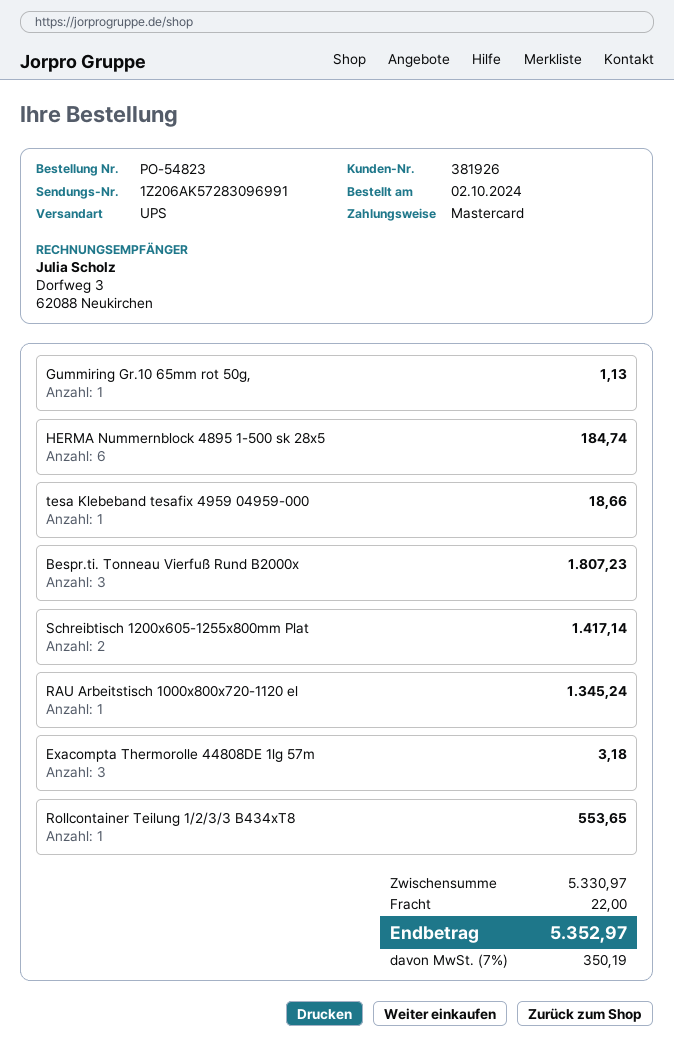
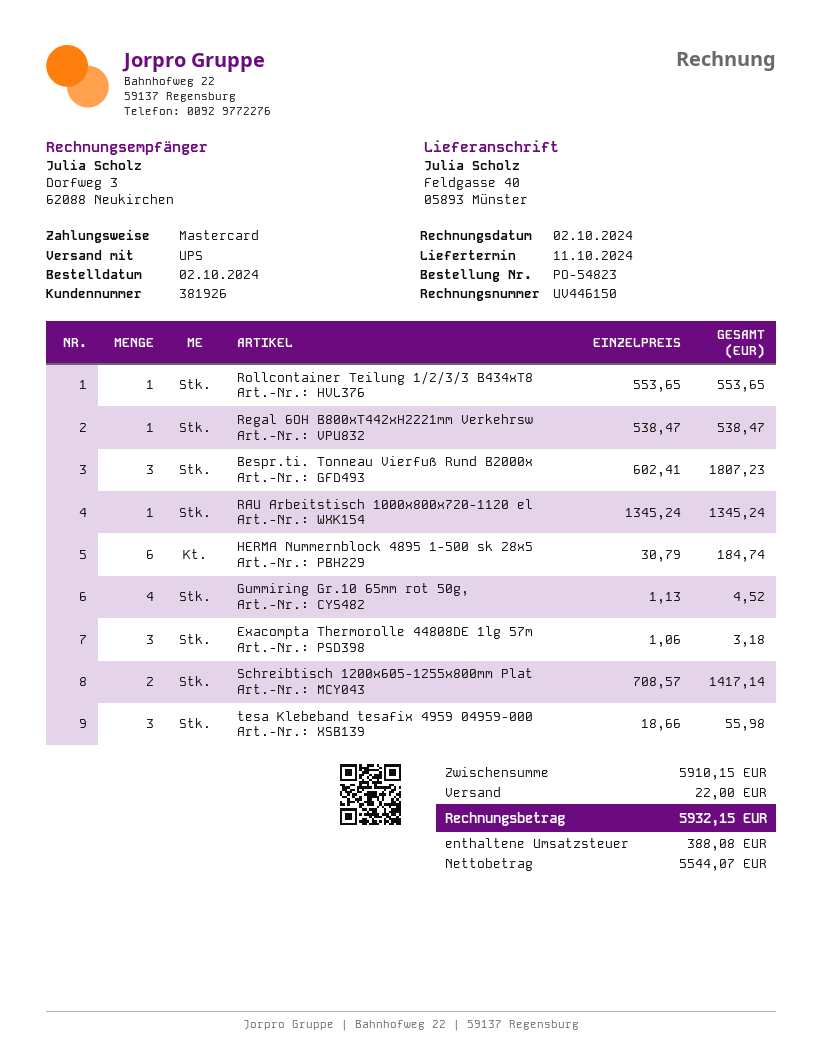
Gummiring Gr.10 65mm rot 50g,: 1 for 1.13 -> 4 for 4.52
tesa Klebeband tesafix 4959 04959-000: 1 for 18.66 -> 3 for 55.98
Regal 6OH B800xT442xH2221mm Verkehrsw: none -> 1 for 538.47
subtotal: 5330.97 -> 5910.15
tax: 350.19 -> 388.08
total: 5352.97 -> 5932.15

